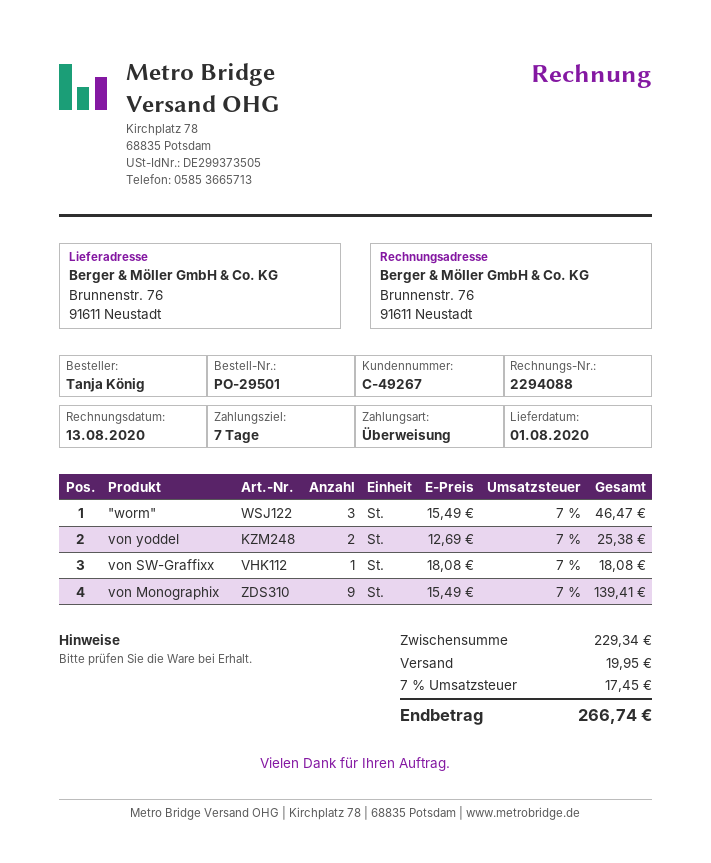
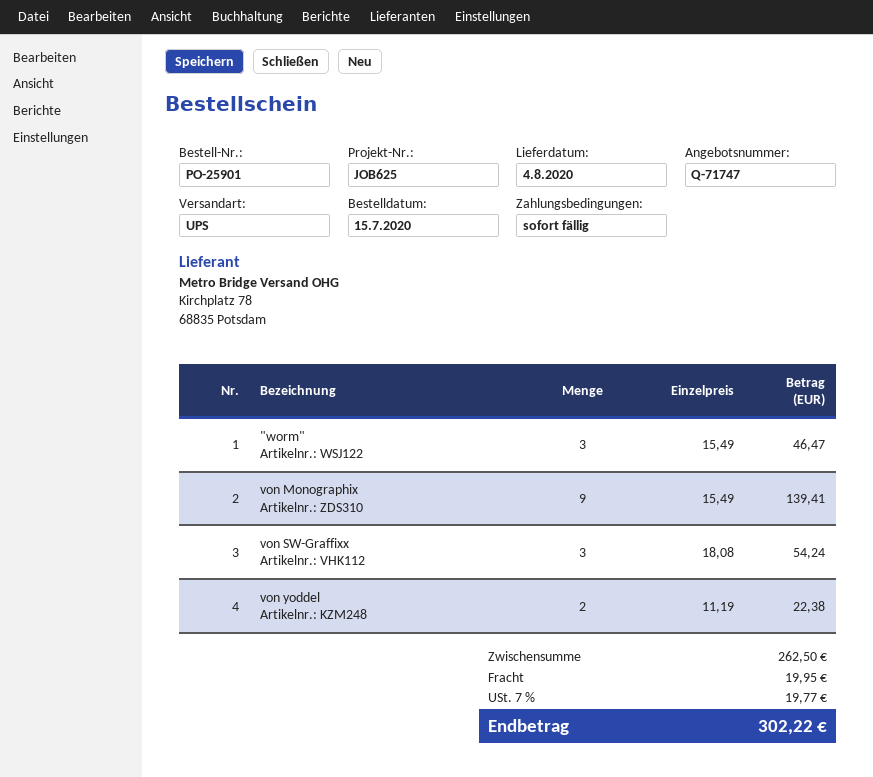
order number: PO-29501 -> PO-25901
delivery date: 2020-08-01 -> 2020-08-04
payment terms: 7 days -> on receipt
von yoddel: 2 x 12.69 = 25.38 -> 2 x 11.19 = 22.38
von SW-Graffixx: 1 x 18.08 = 18.08 -> 3 x 18.08 = 54.24
subtotal: 229.34 -> 262.50
tax: 7% = 17.45 -> 7% = 19.77
total: 266.74 -> 302.22

